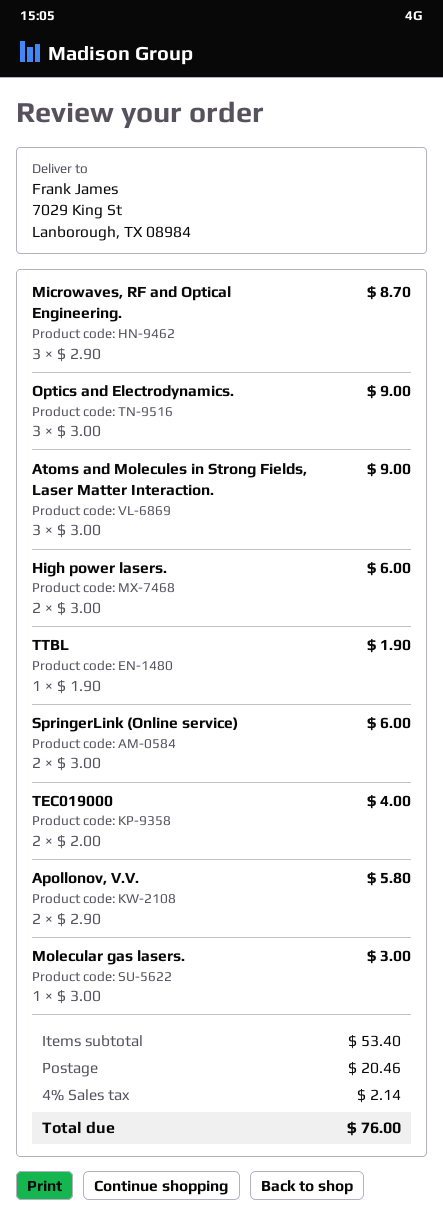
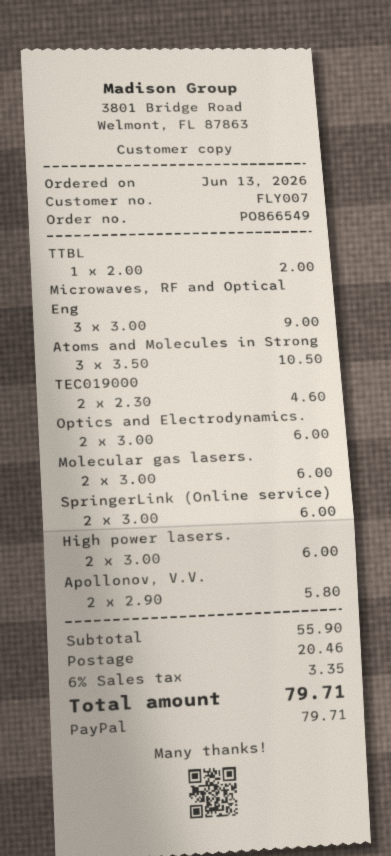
Microwaves, RF and Optical Engineering.: 3 x 2.90 = 8.70 -> 3 x 3.00 = 9.00
Optics and Electrodynamics.: 3 x 3.00 = 9.00 -> 2 x 3.00 = 6.00
Atoms and Molecules in Strong Fields, Laser Matter Interaction.: 3 x 3.00 = 9.00 -> 3 x 3.50 = 10.50
TTBL: 1 x 1.90 = 1.90 -> 1 x 2.00 = 2.00
TEC019000: 2 x 2.00 = 4.00 -> 2 x 2.30 = 4.60
Molecular gas lasers.: 1 x 3.00 = 3.00 -> 2 x 3.00 = 6.00
subtotal: 53.40 -> 55.90
tax: 4% = 2.14 -> 6% = 3.35
total: 76.00 -> 79.71

